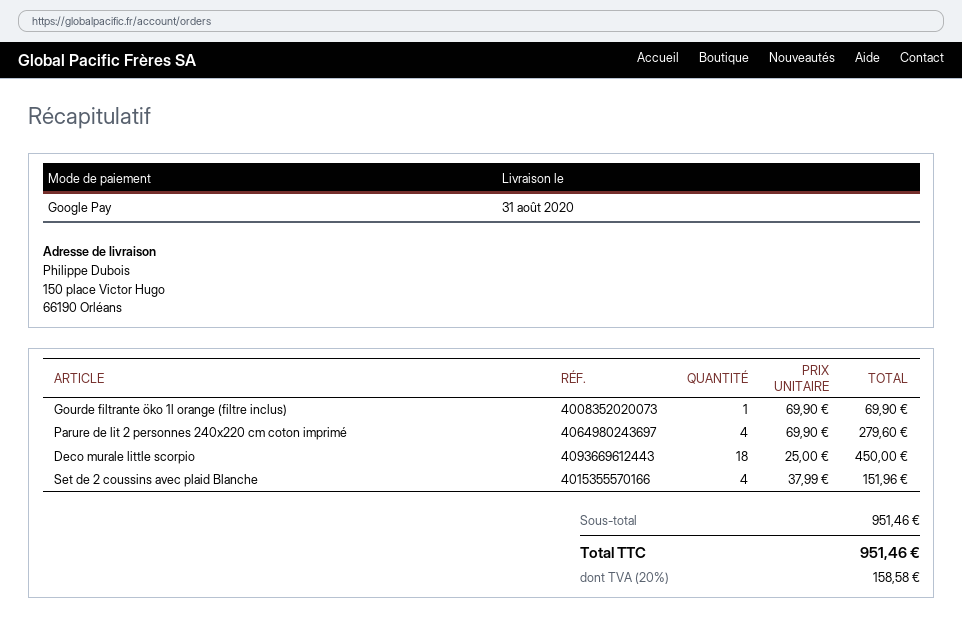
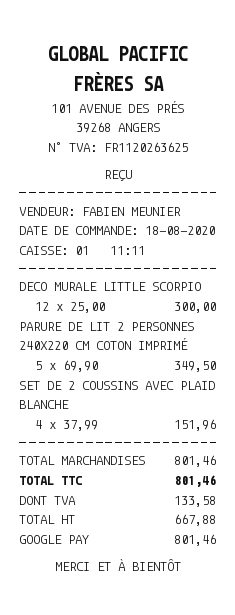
Gourde filtrante öko 1l orange (filtre inclus): 1 x 69.90 = 69.90 -> none
Parure de lit 2 personnes 240x220 cm coton imprimé: 4 x 69.90 = 279.60 -> 5 x 69.90 = 349.50
Deco murale little scorpio: 18 x 25.00 = 450.00 -> 12 x 25.00 = 300.00
subtotal: 951.46 -> 801.46
tax: 158.58 -> 133.58
total: 951.46 -> 801.46

